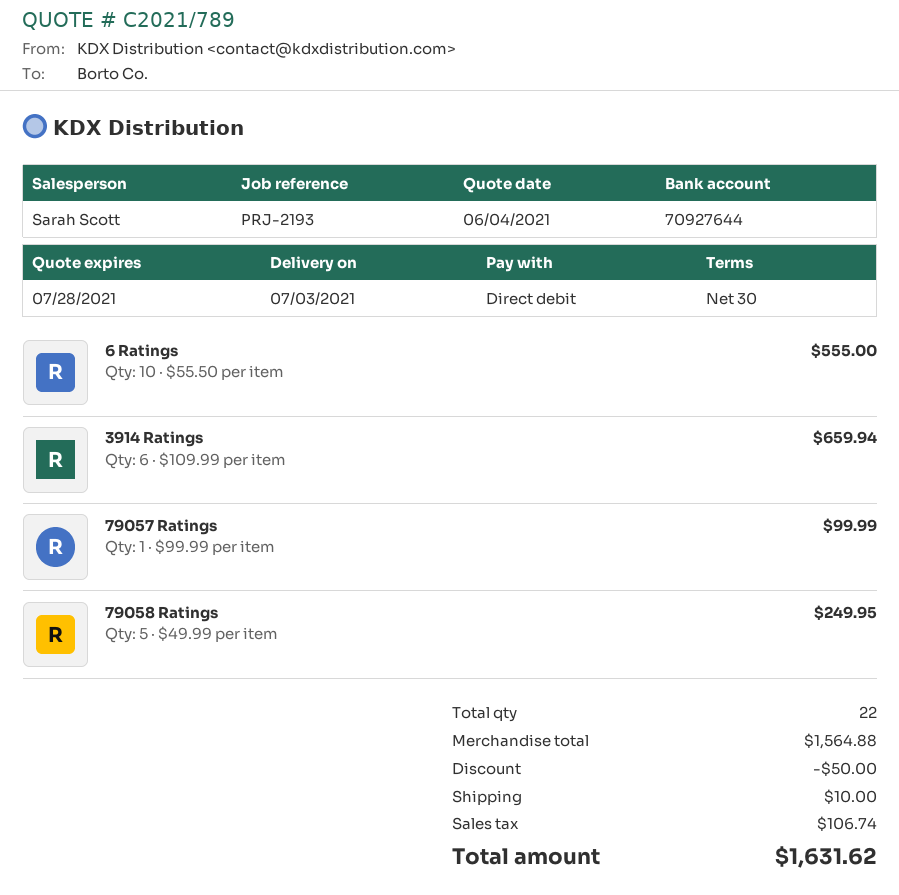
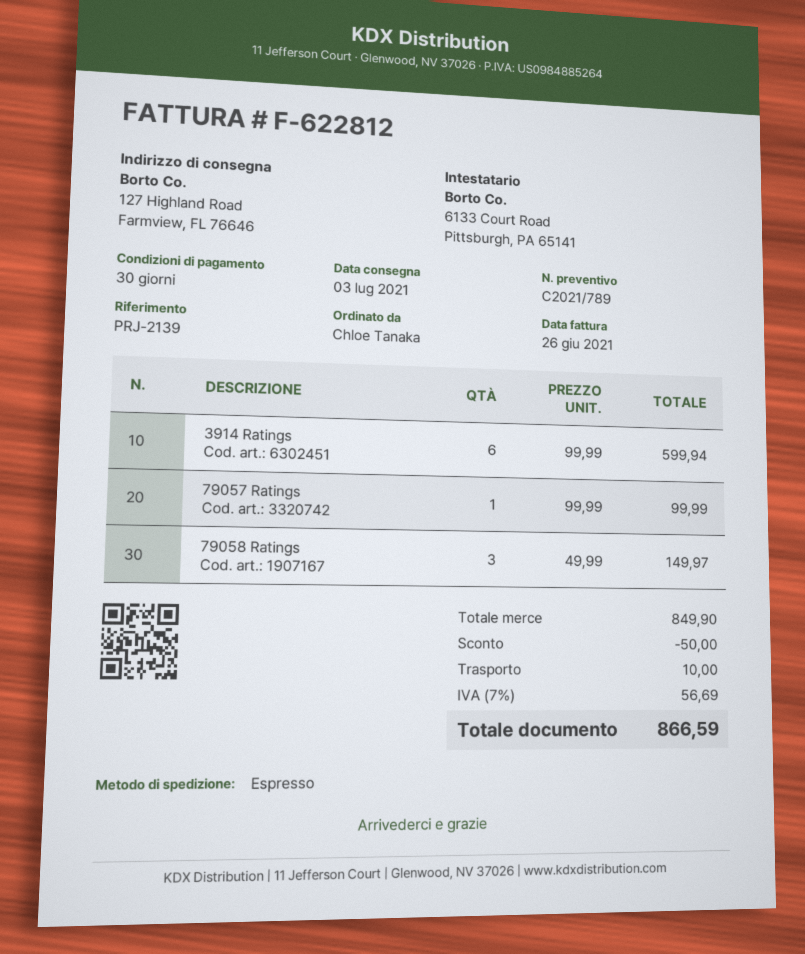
reference: PRJ-2193 -> PRJ-2139
6 Ratings: 10 x 55.50 = 555.00 -> none
3914 Ratings: 6 x 109.99 = 659.94 -> 6 x 99.99 = 599.94
79058 Ratings: 5 x 49.99 = 249.95 -> 3 x 49.99 = 149.97
subtotal: 1564.88 -> 849.90
tax: 106.74 -> 56.69
total: 1631.62 -> 866.59

